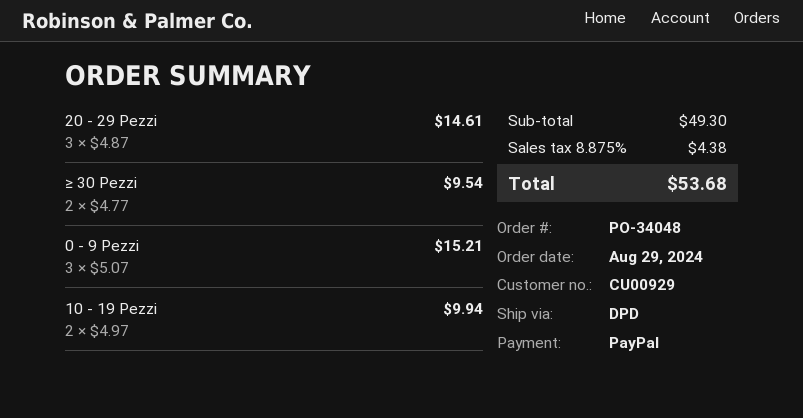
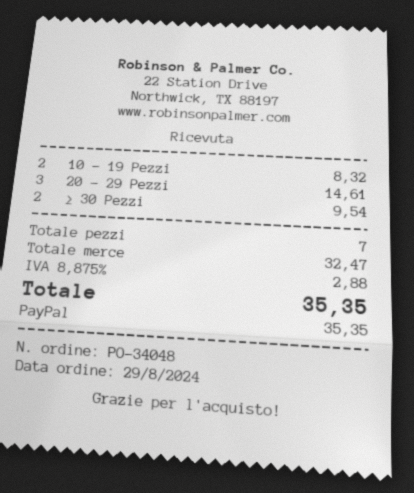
0 - 9 Pezzi: 3 for 15.21 -> none
10 - 19 Pezzi: 2 for 9.94 -> 2 for 8.32
subtotal: 49.30 -> 32.47
tax: 8.875% = 4.38 -> 8.875% = 2.88
total: 53.68 -> 35.35

